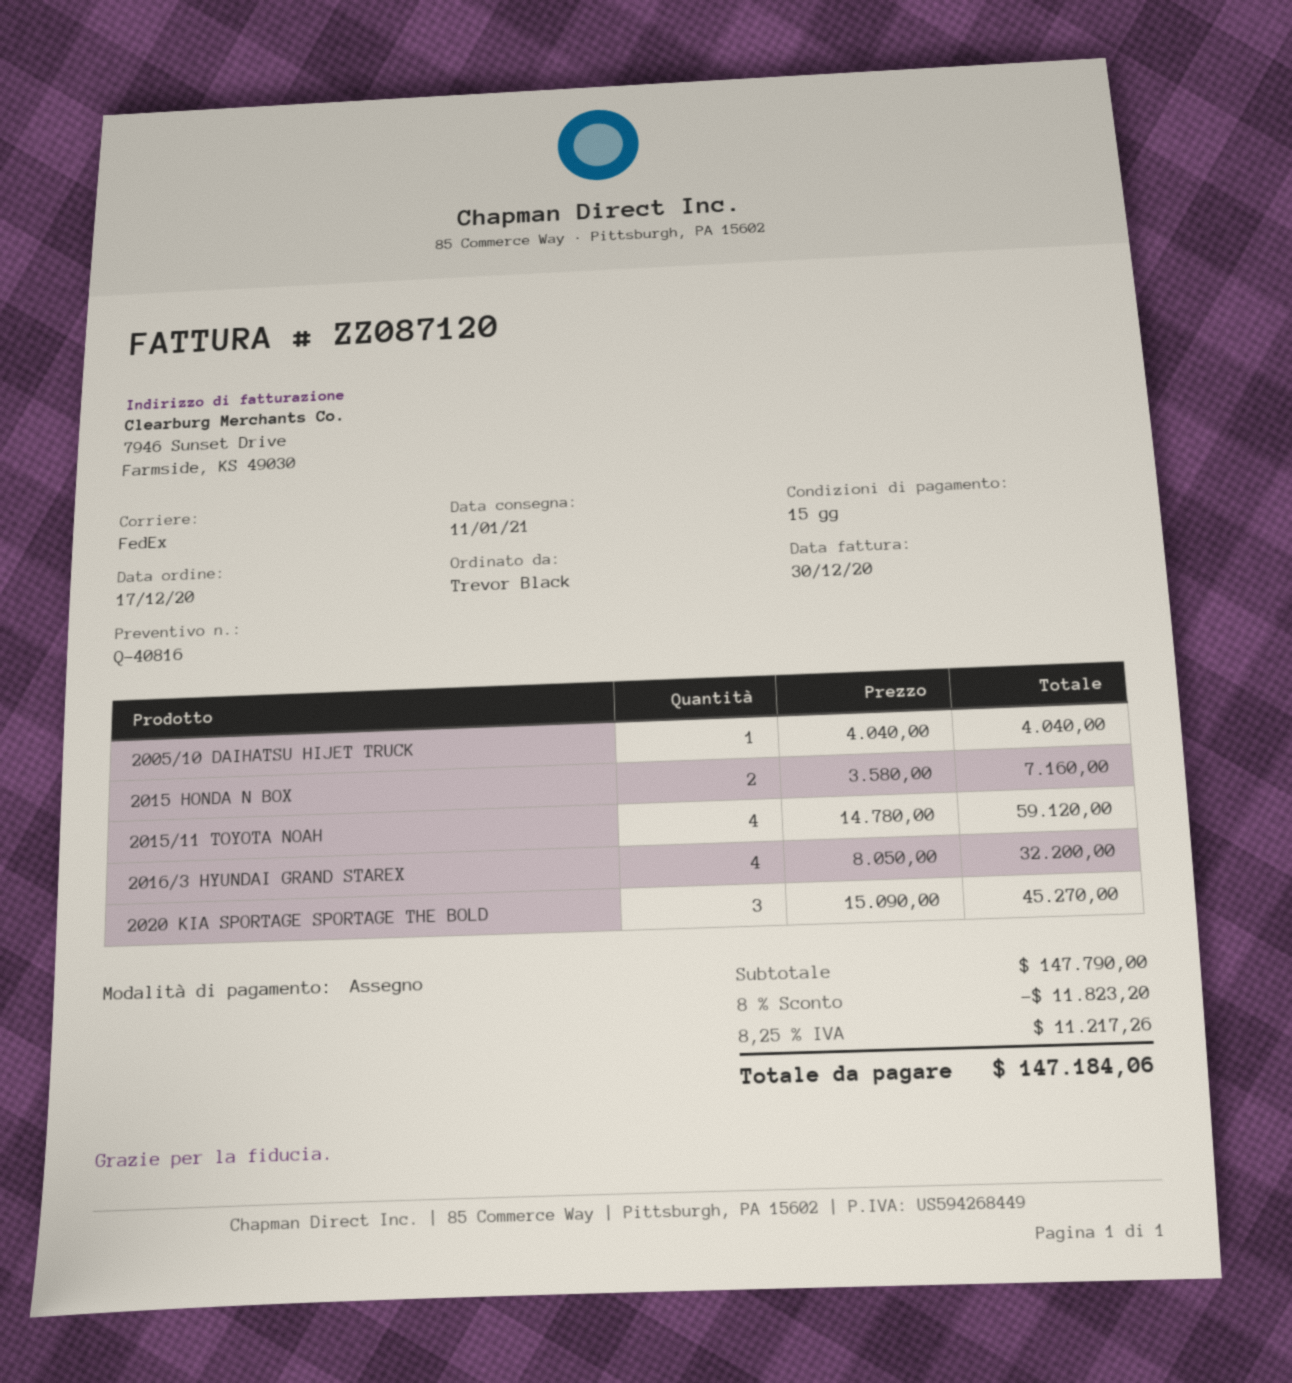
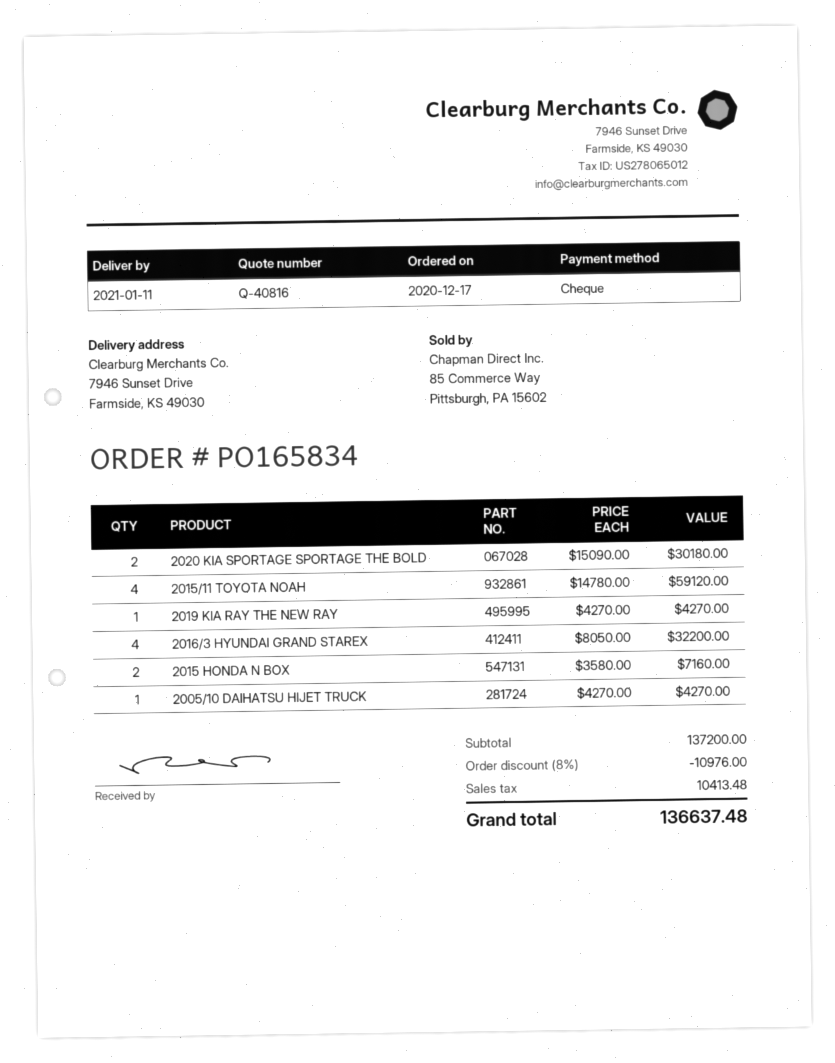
2005/10 DAIHATSU HIJET TRUCK: 1 x 4040.00 = 4040.00 -> 1 x 4270.00 = 4270.00
2020 KIA SPORTAGE SPORTAGE THE BOLD: 3 x 15090.00 = 45270.00 -> 2 x 15090.00 = 30180.00
2019 KIA RAY THE NEW RAY: none -> 1 x 4270.00 = 4270.00
subtotal: 147790.00 -> 137200.00
discount: 8% = 11823.20 -> 8% = 10976.00
tax: 11217.26 -> 10413.48
total: 147184.06 -> 136637.48

